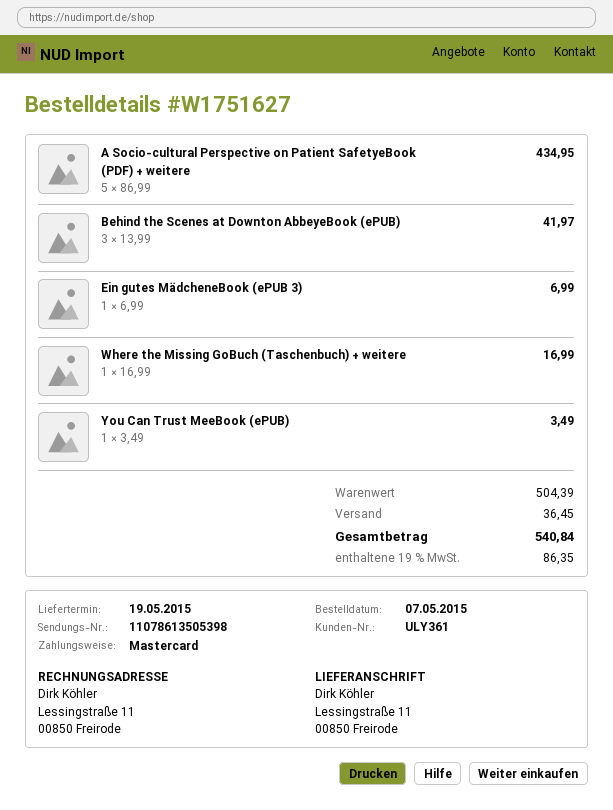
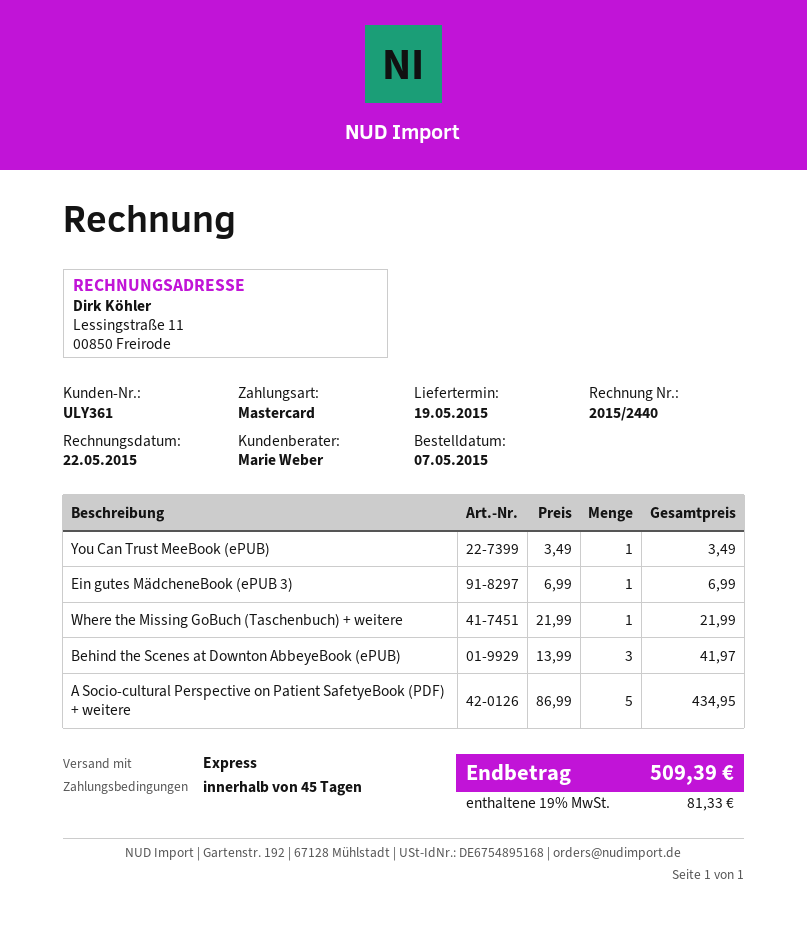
Where the Missing GoBuch (Taschenbuch) + weitere: 1 x 16.99 = 16.99 -> 1 x 21.99 = 21.99
shipping: 36.45 -> none
tax: 19% = 86.35 -> 19% = 81.33
total: 540.84 -> 509.39

